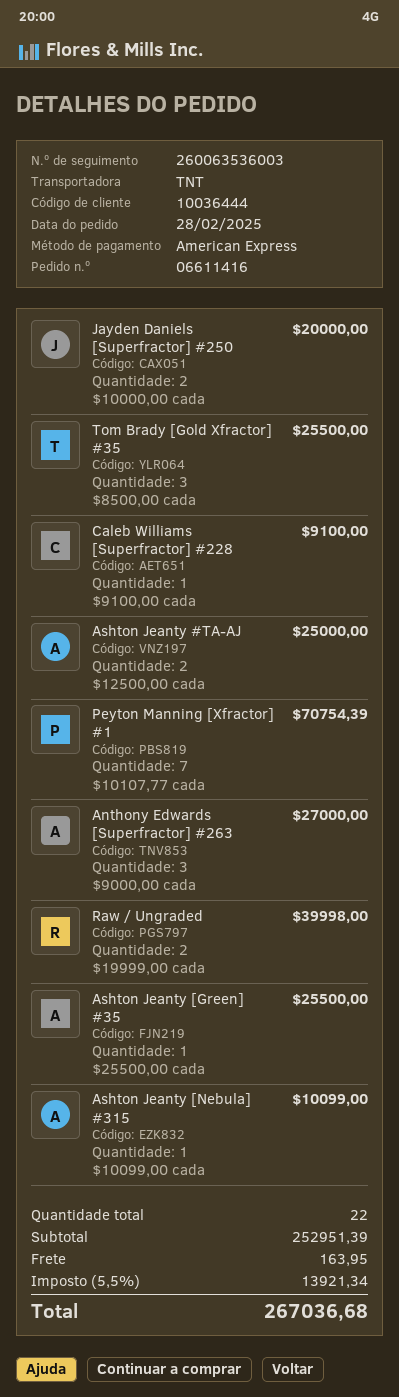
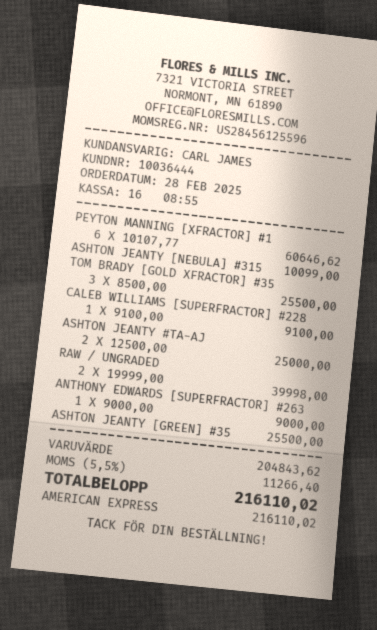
Jayden Daniels [Superfractor] #250: 2 x 10000.00 = 20000.00 -> none
Peyton Manning [Xfractor] #1: 7 x 10107.77 = 70754.39 -> 6 x 10107.77 = 60646.62
Anthony Edwards [Superfractor] #263: 3 x 9000.00 = 27000.00 -> 1 x 9000.00 = 9000.00
subtotal: 252951.39 -> 204843.62
shipping: 163.95 -> none
tax: 5.5% = 13921.34 -> 5.5% = 11266.40
total: 267036.68 -> 216110.02

